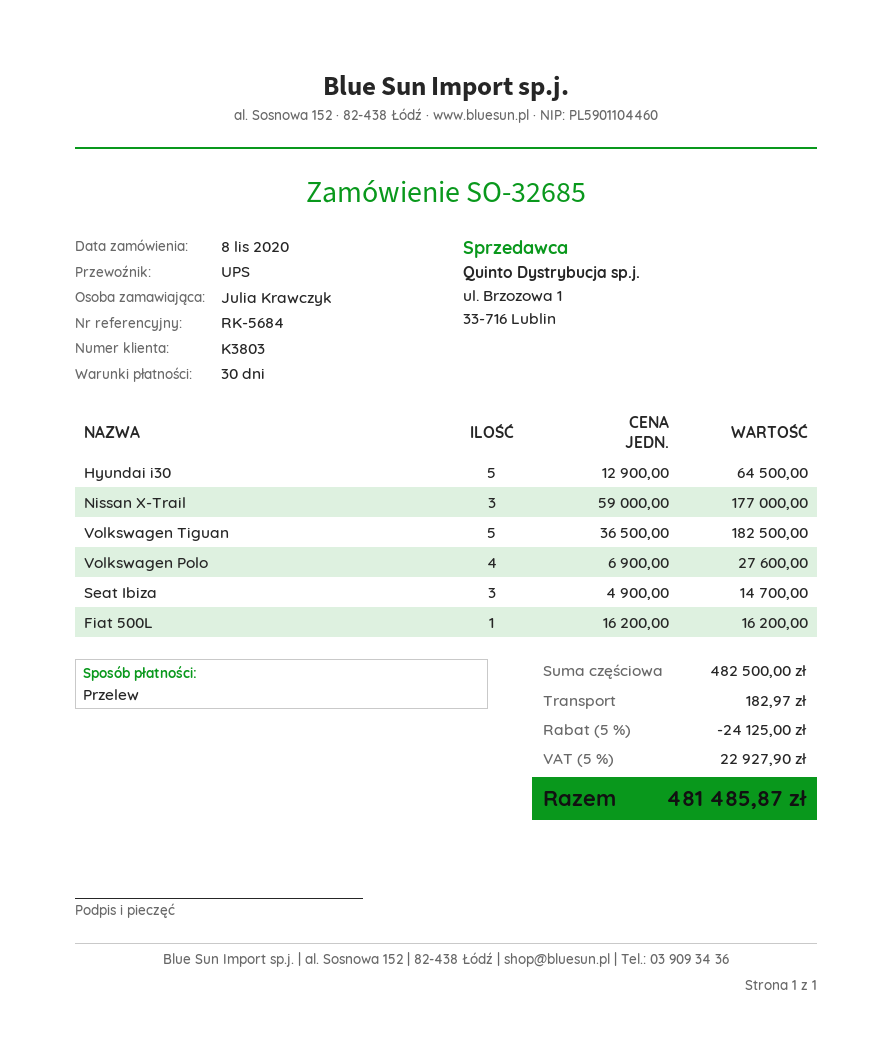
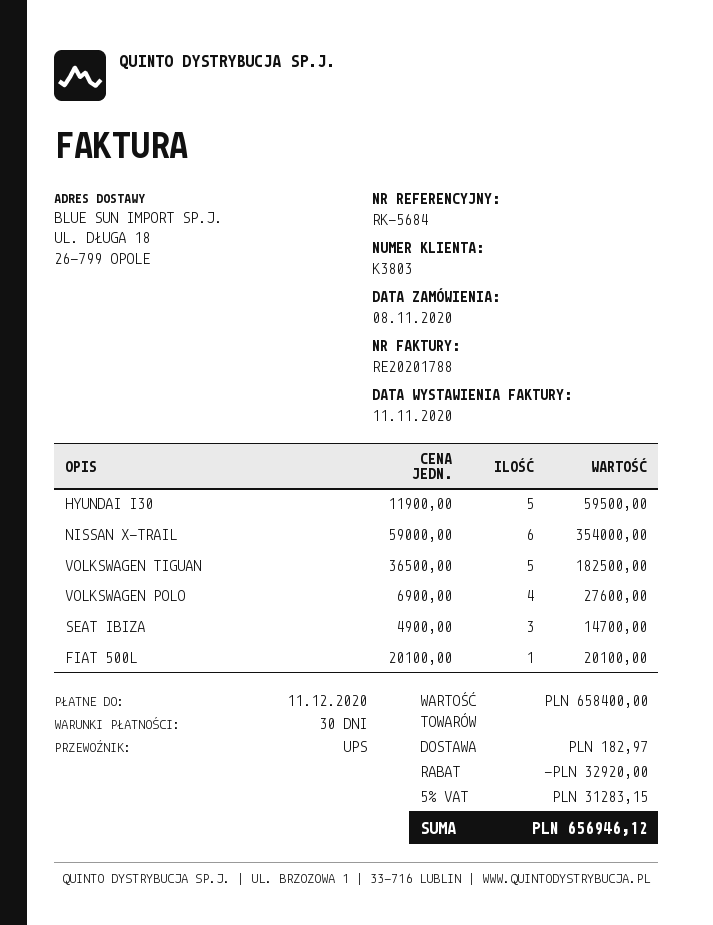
Hyundai i30: 5 x 12900.00 = 64500.00 -> 5 x 11900.00 = 59500.00
Nissan X-Trail: 3 x 59000.00 = 177000.00 -> 6 x 59000.00 = 354000.00
Fiat 500L: 1 x 16200.00 = 16200.00 -> 1 x 20100.00 = 20100.00
subtotal: 482500.00 -> 658400.00
discount: 24125.00 -> 32920.00
tax: 5% = 22927.90 -> 5% = 31283.15
total: 481485.87 -> 656946.12

